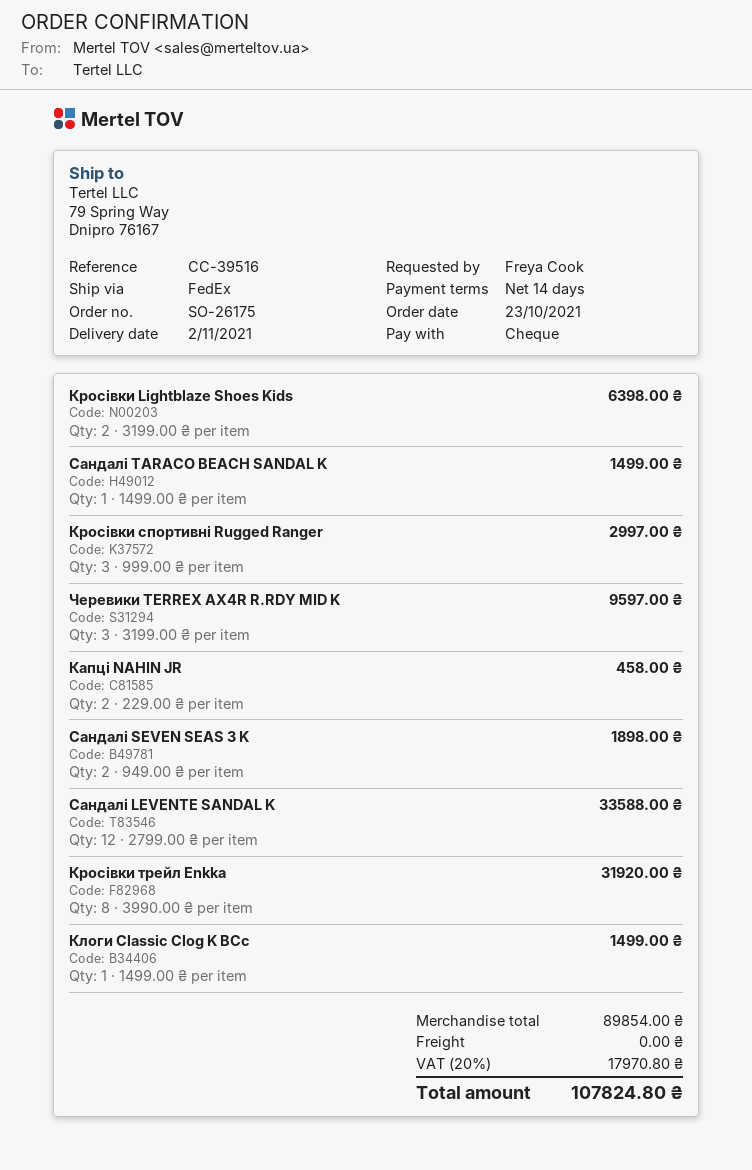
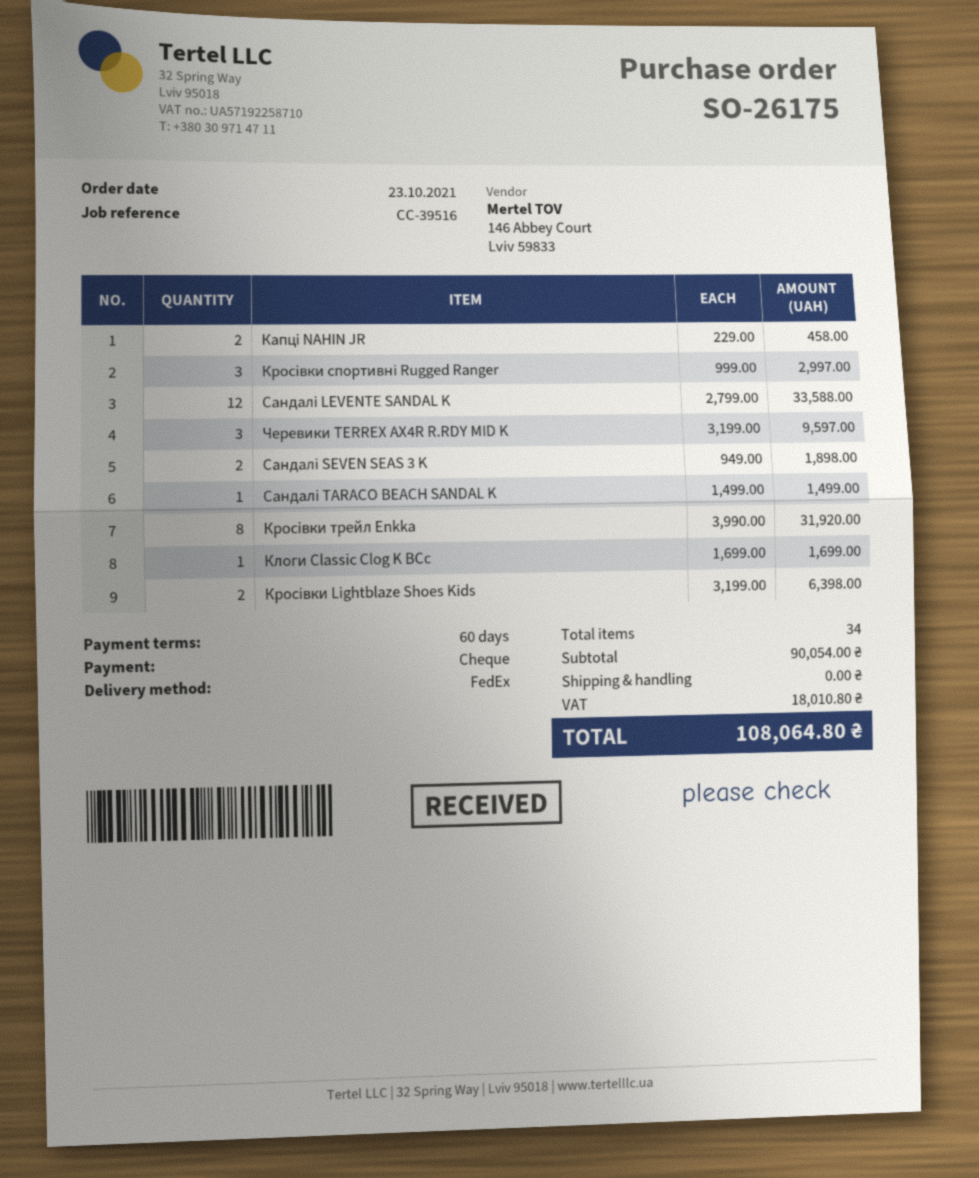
payment terms: 14 days -> 60 days
Клоги Classic Clog K BCc: 1 x 1499.00 = 1499.00 -> 1 x 1699.00 = 1699.00
subtotal: 89854.00 -> 90054.00
tax: 17970.80 -> 18010.80
total: 107824.80 -> 108064.80

